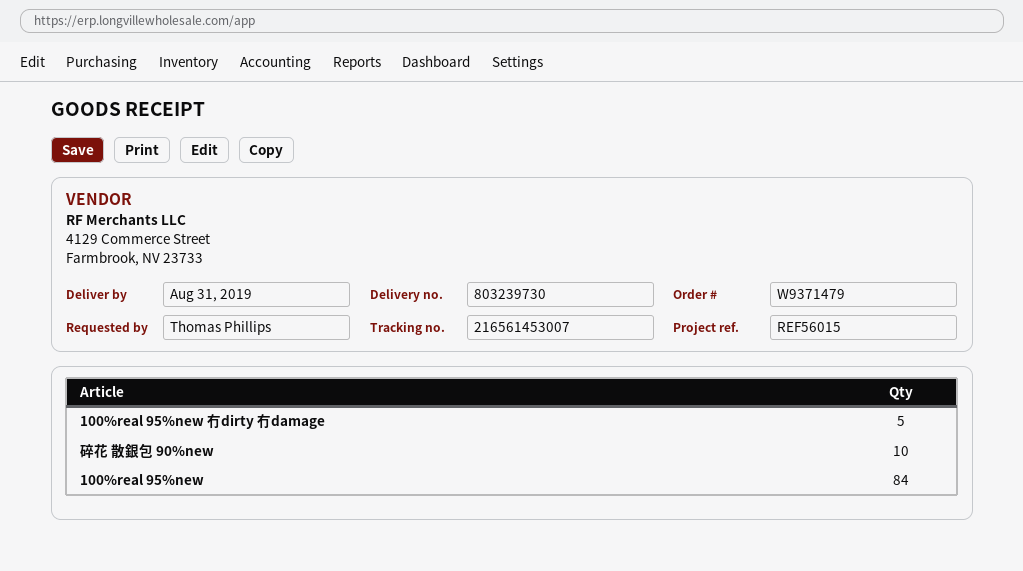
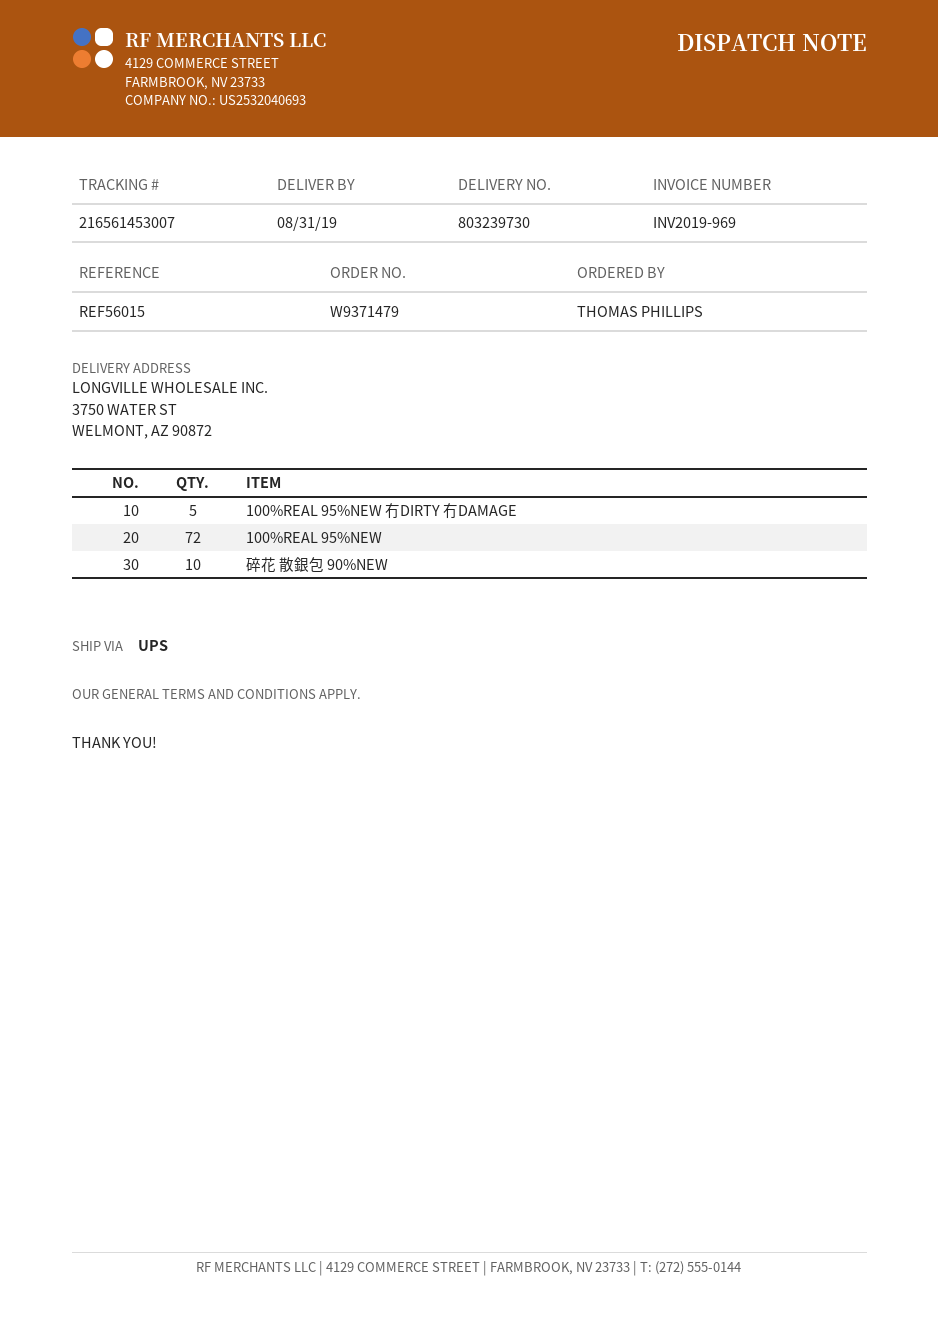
100%real 95%new: 84 -> 72

